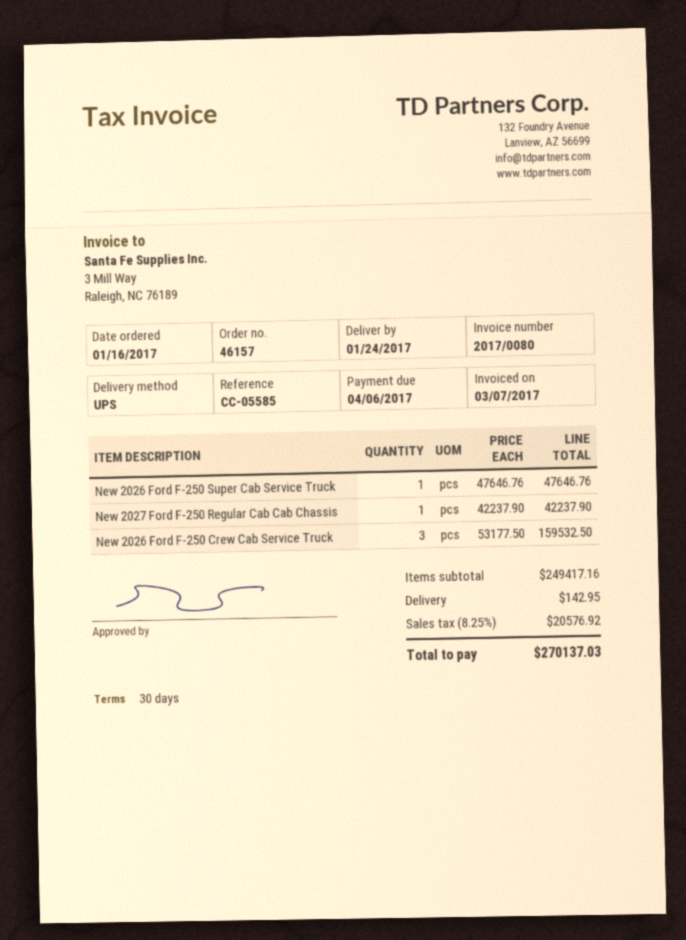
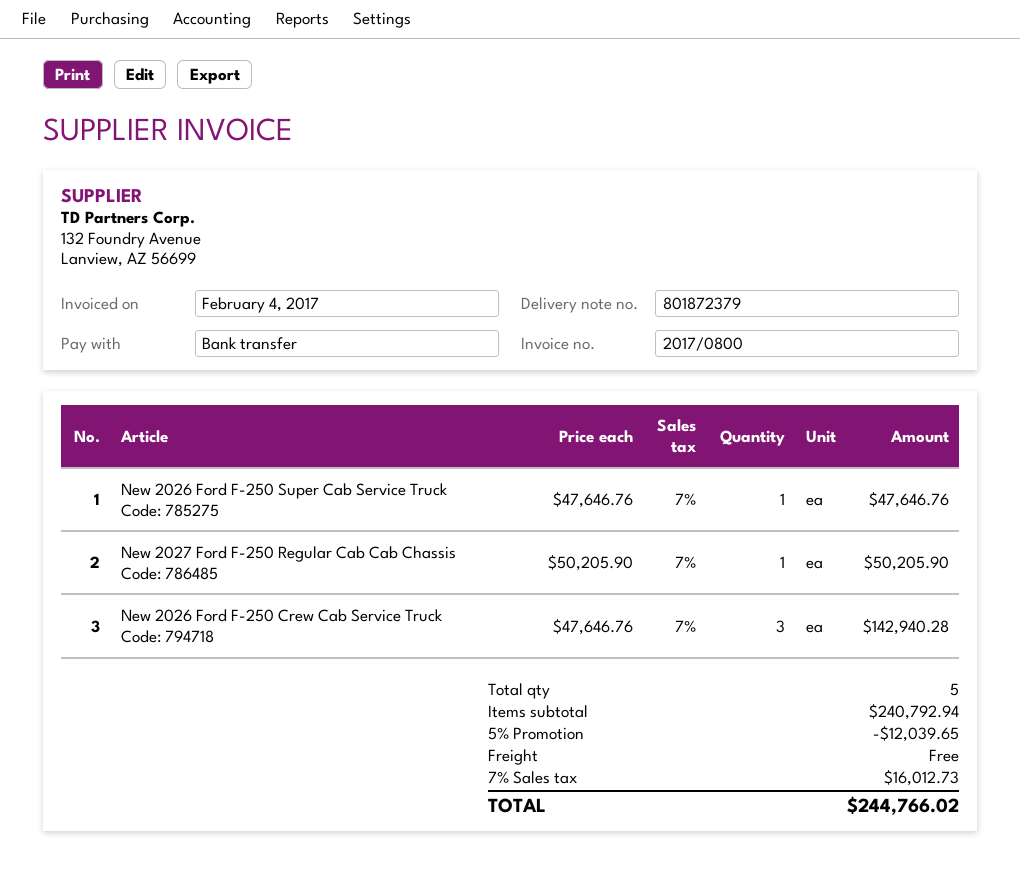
invoice number: 2017/0080 -> 2017/0800
invoice date: 2017-03-07 -> 2017-02-04
New 2027 Ford F-250 Regular Cab Cab Chassis: 1 x 42237.90 = 42237.90 -> 1 x 50205.90 = 50205.90
New 2026 Ford F-250 Crew Cab Service Truck: 3 x 53177.50 = 159532.50 -> 3 x 47646.76 = 142940.28
subtotal: 249417.16 -> 240792.94
discount: none -> 5% = 12039.65
shipping: 142.95 -> 0.00
tax: 8.25% = 20576.92 -> 7% = 16012.73
total: 270137.03 -> 244766.02

